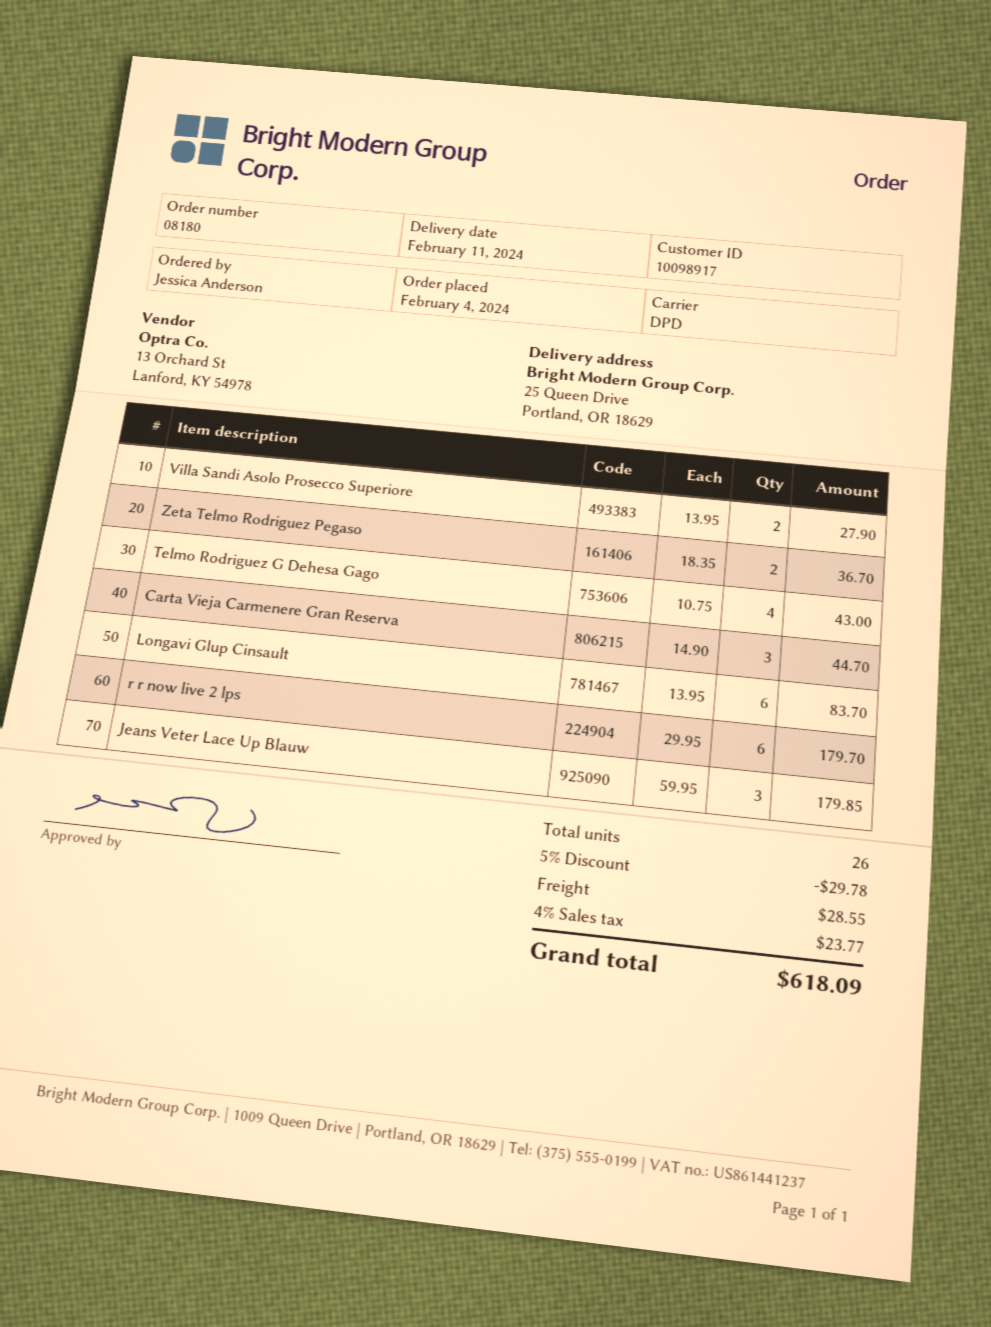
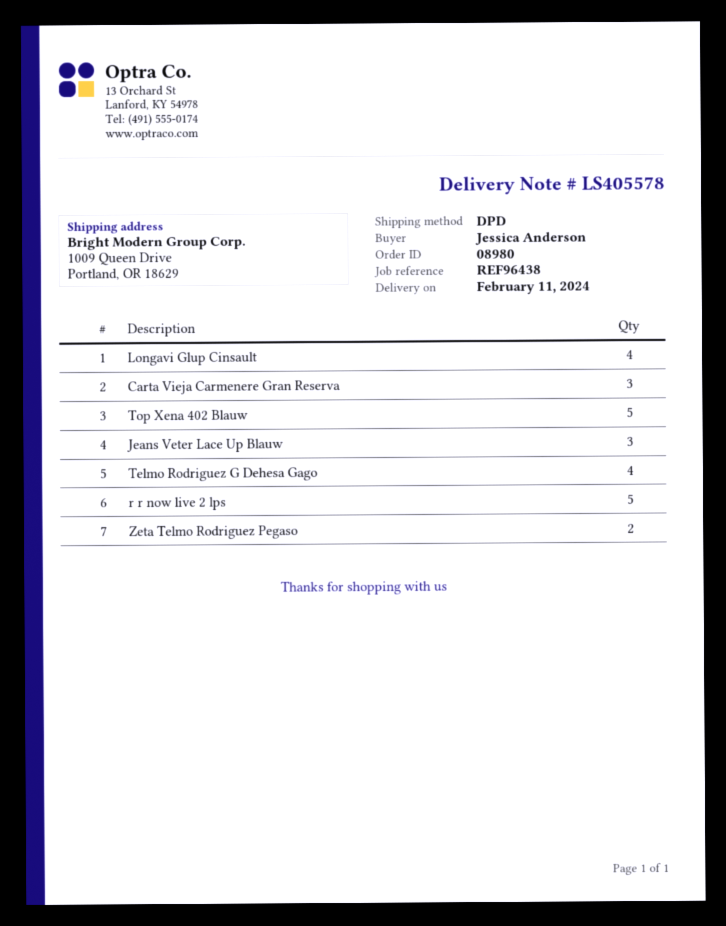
order number: 08180 -> 08980
ship to: 25 Queen Drive, Portland, OR 18629 -> 1009 Queen Drive, Portland, OR 18629
Villa Sandi Asolo Prosecco Superiore: 2 -> none
Longavi Glup Cinsault: 6 -> 4
r r now live 2 lps: 6 -> 5
Top Xena 402 Blauw: none -> 5

